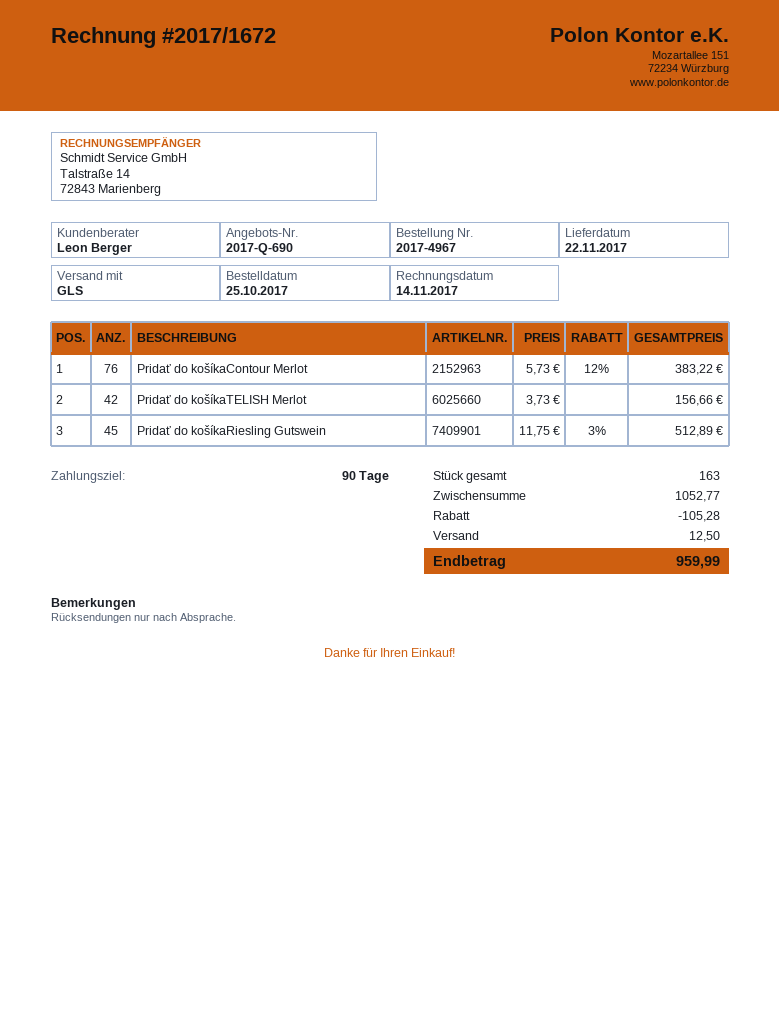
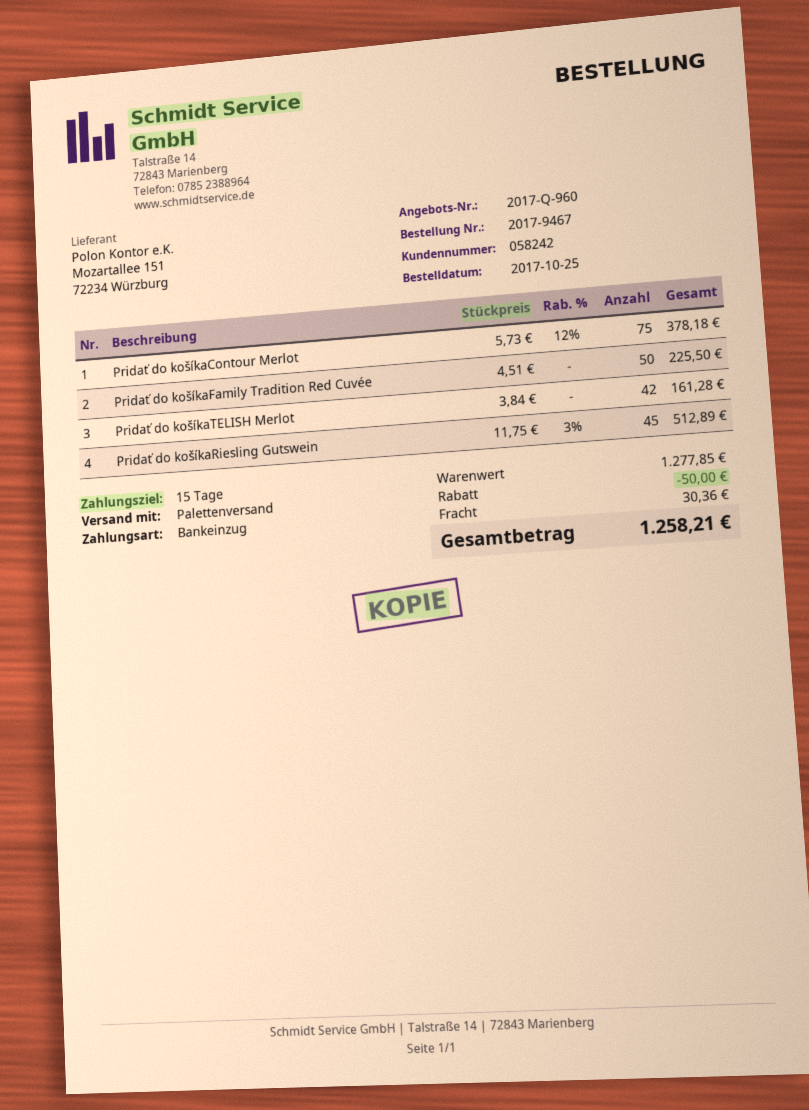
quote number: 2017-Q-690 -> 2017-Q-960
order number: 2017-4967 -> 2017-9467
payment terms: 90 days -> 15 days
shipping method: GLS -> pallet freight
Pridať do košíkaContour Merlot: 76 x 5.73 - 12% = 383.22 -> 75 x 5.73 - 12% = 378.18
Pridať do košíkaTELISH Merlot: 42 x 3.73 = 156.66 -> 42 x 3.84 = 161.28
Pridať do košíkaFamily Tradition Red Cuvée: none -> 50 x 4.51 = 225.50
subtotal: 1052.77 -> 1277.85
discount: 105.28 -> 50.00
shipping: 12.50 -> 30.36
total: 959.99 -> 1258.21

